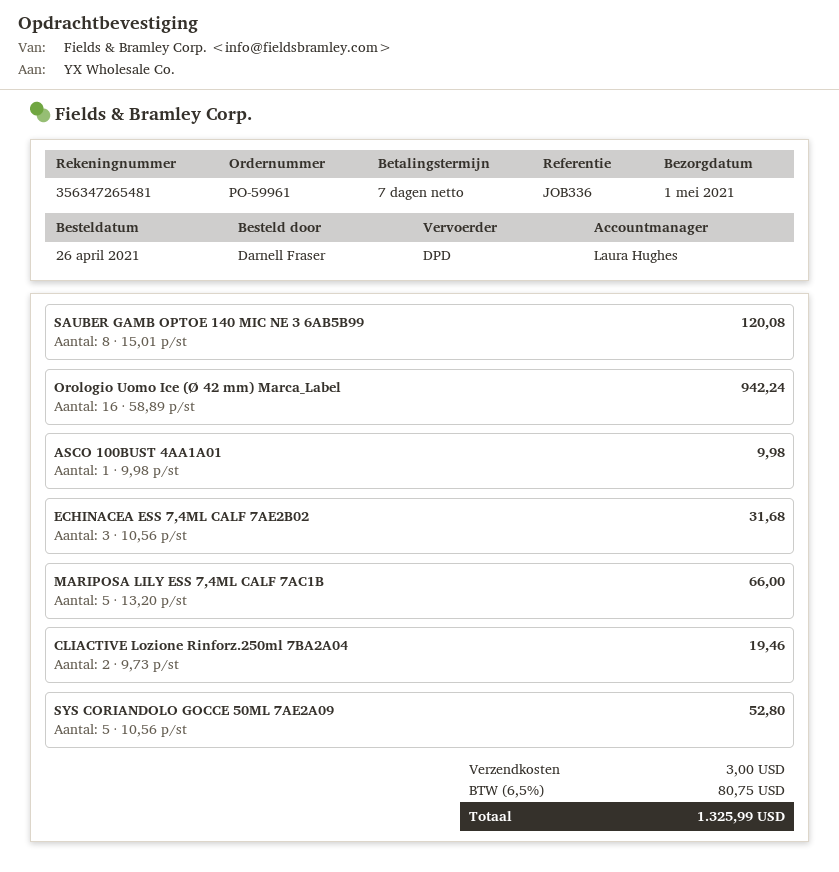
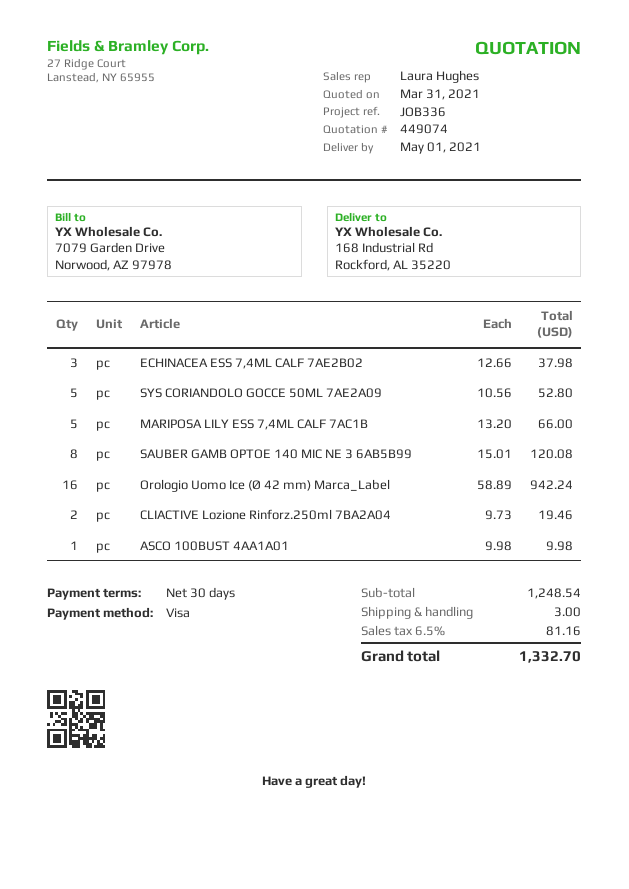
payment terms: 7 days -> 30 days
ECHINACEA ESS 7,4ML CALF 7AE2B02: 3 x 10.56 = 31.68 -> 3 x 12.66 = 37.98
tax: 6.5% = 80.75 -> 6.5% = 81.16
total: 1325.99 -> 1332.70

